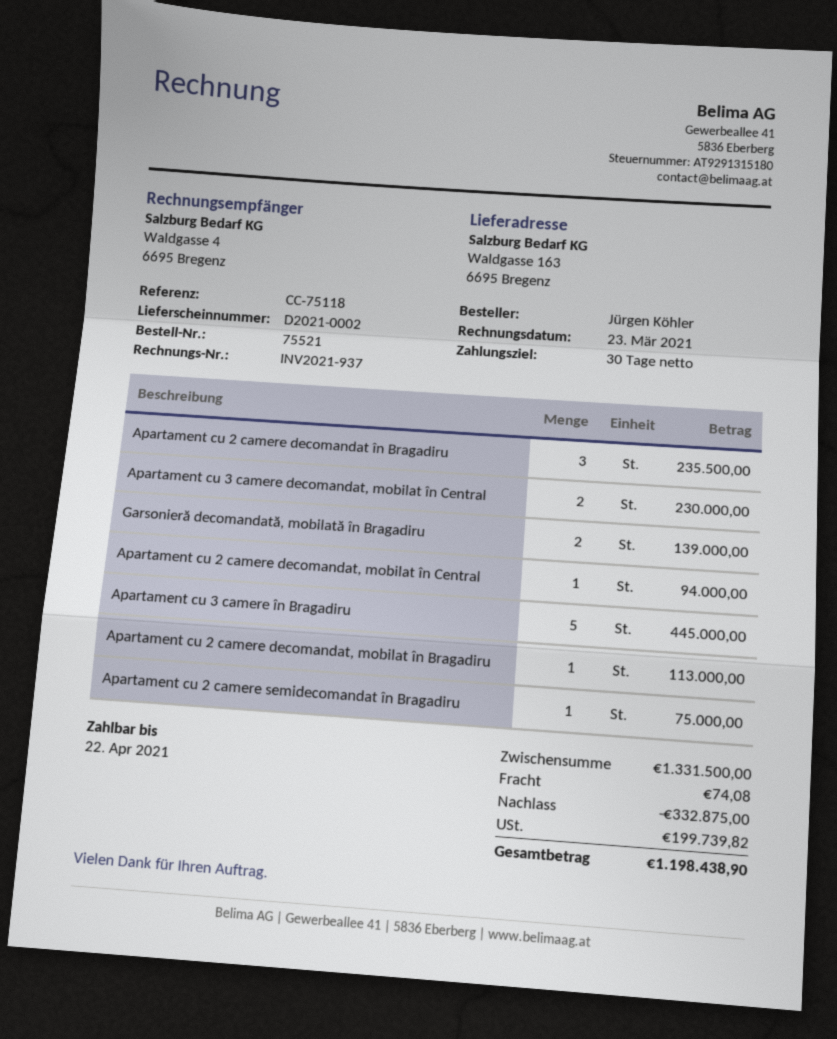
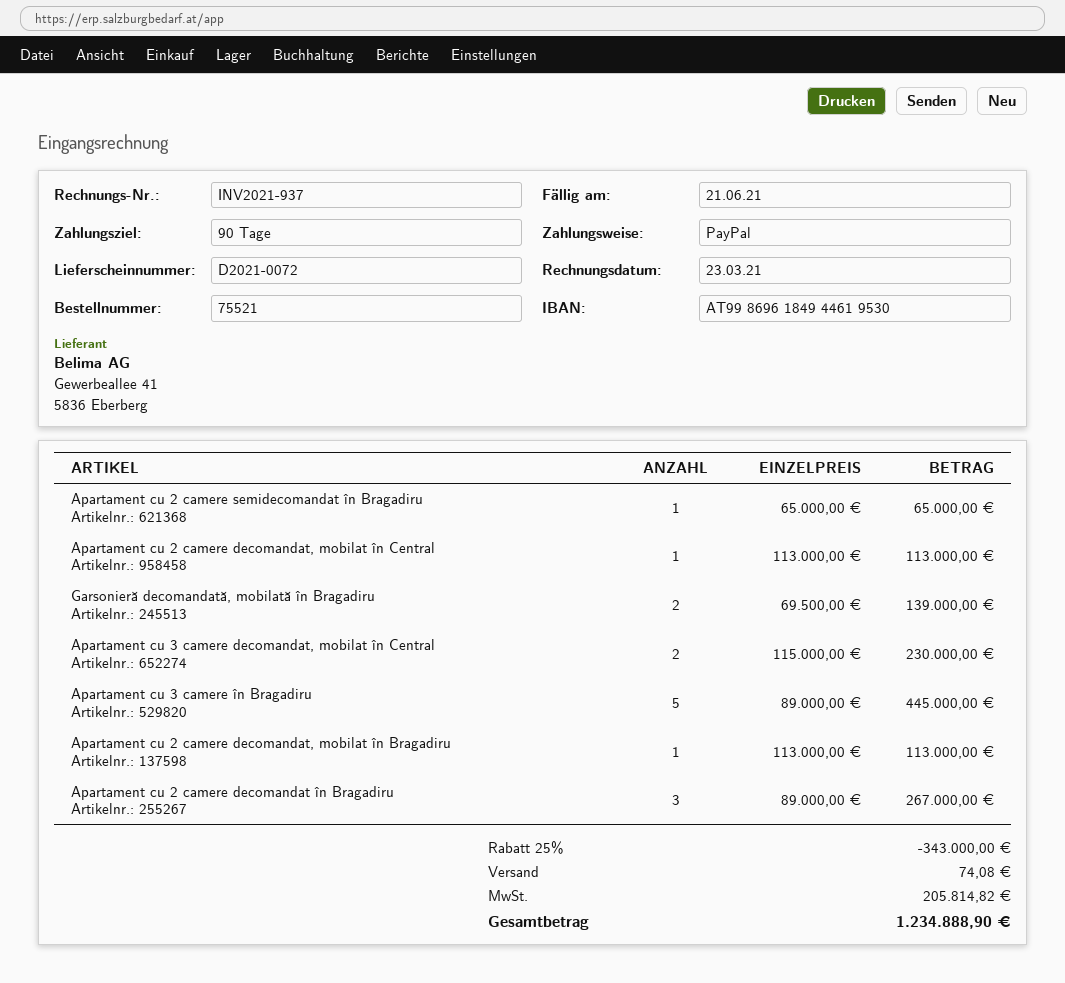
delivery note number: D2021-0002 -> D2021-0072
payment terms: 30 days -> 90 days
due date: 2021-04-22 -> 2021-06-21
Apartament cu 2 camere decomandat în Bragadiru: 3 for 235500.00 -> 3 for 267000.00
Apartament cu 2 camere decomandat, mobilat în Central: 1 for 94000.00 -> 1 for 113000.00
Apartament cu 2 camere semidecomandat în Bragadiru: 1 for 75000.00 -> 1 for 65000.00
discount: 332875.00 -> 343000.00
tax: 199739.82 -> 205814.82
total: 1198438.90 -> 1234888.90

